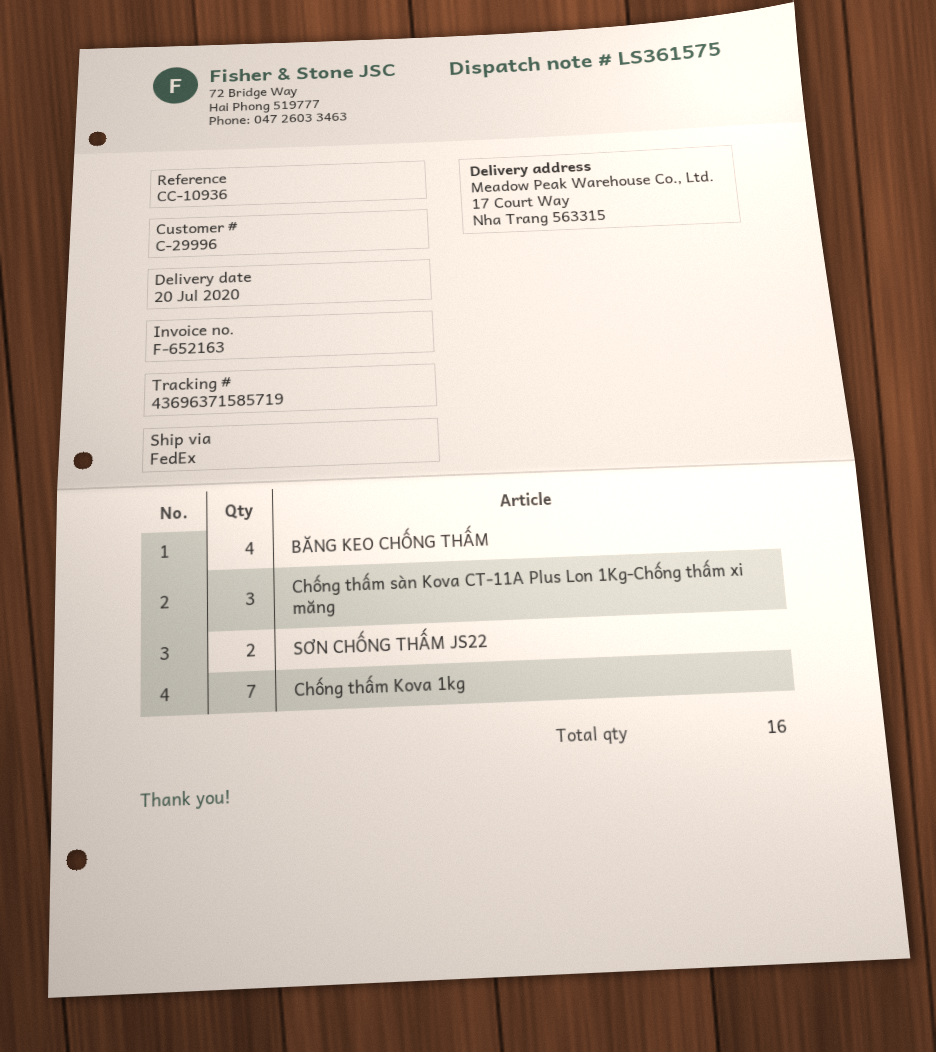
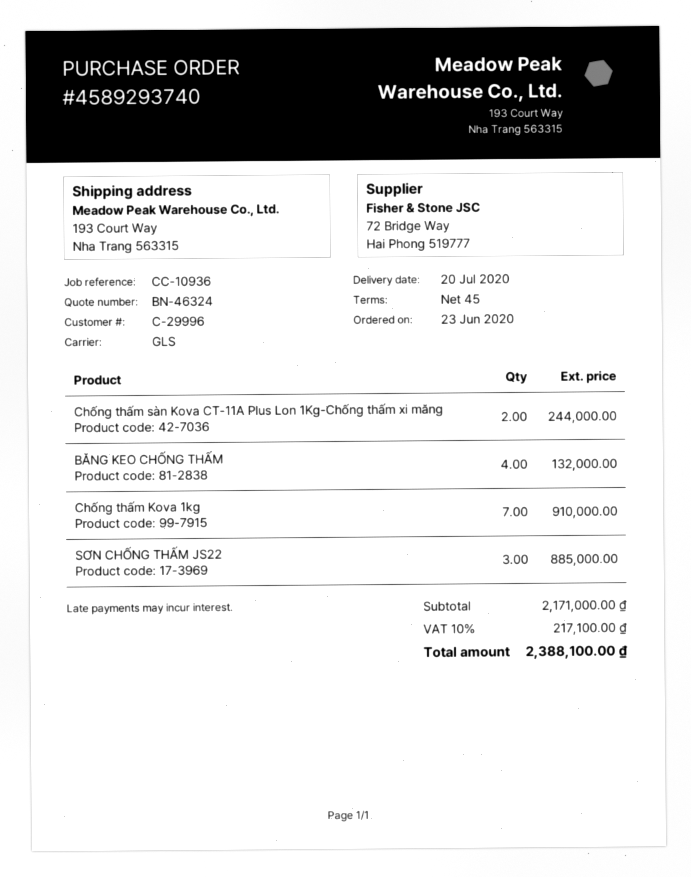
shipping method: FedEx -> GLS
ship to: 17 Court Way, Nha Trang 563315 -> 193 Court Way, Nha Trang 563315
Chống thấm sàn Kova CT-11A Plus Lon 1Kg-Chống thấm xi măng: 3 -> 2
SƠN CHỐNG THẤM JS22: 2 -> 3

